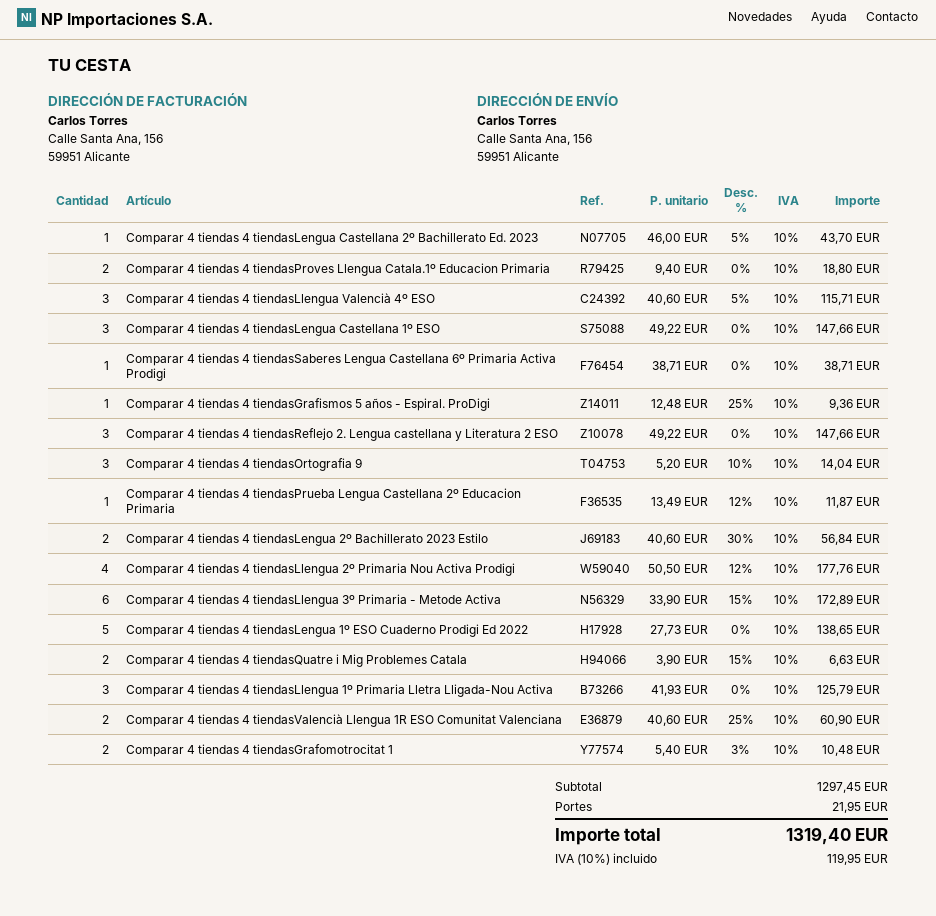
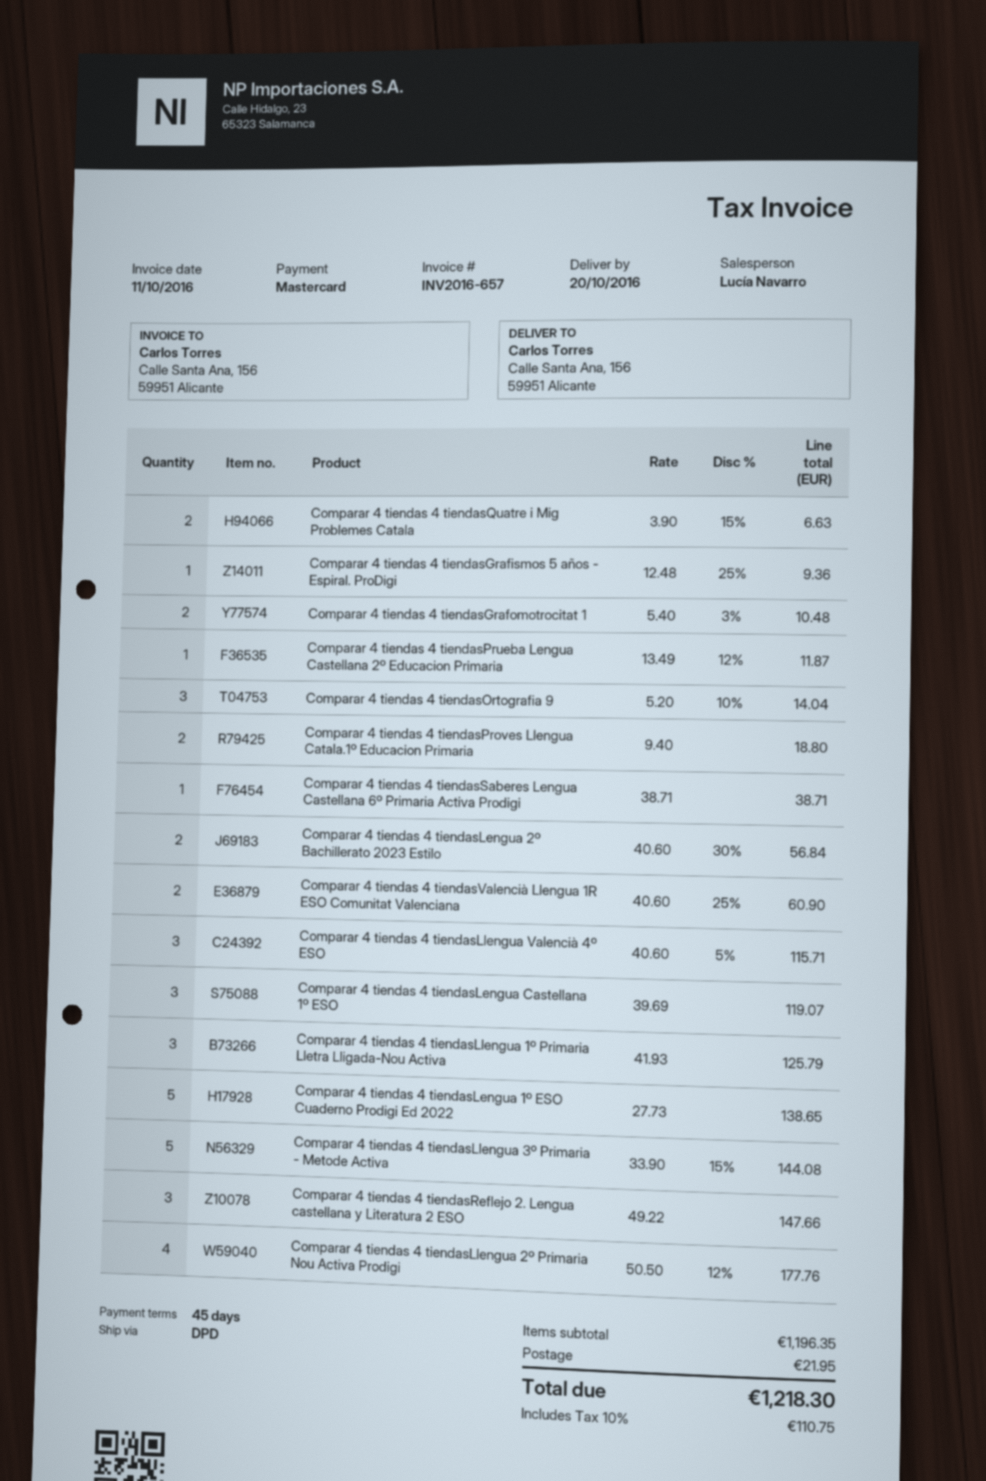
Comparar 4 tiendas 4 tiendasLengua Castellana 2º Bachillerato Ed. 2023: 1 x 46.00 - 5% = 43.70 -> none
Comparar 4 tiendas 4 tiendasLengua Castellana 1º ESO: 3 x 49.22 = 147.66 -> 3 x 39.69 = 119.07
Comparar 4 tiendas 4 tiendasLlengua 3º Primaria - Metode Activa: 6 x 33.90 - 15% = 172.89 -> 5 x 33.90 - 15% = 144.08
subtotal: 1297.45 -> 1196.35
tax: 10% = 119.95 -> 10% = 110.75
total: 1319.40 -> 1218.30

